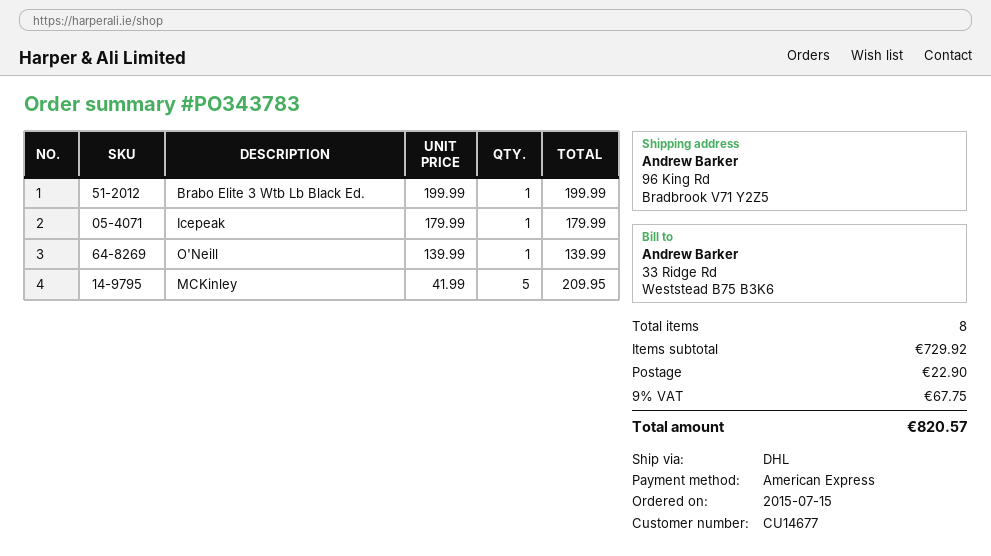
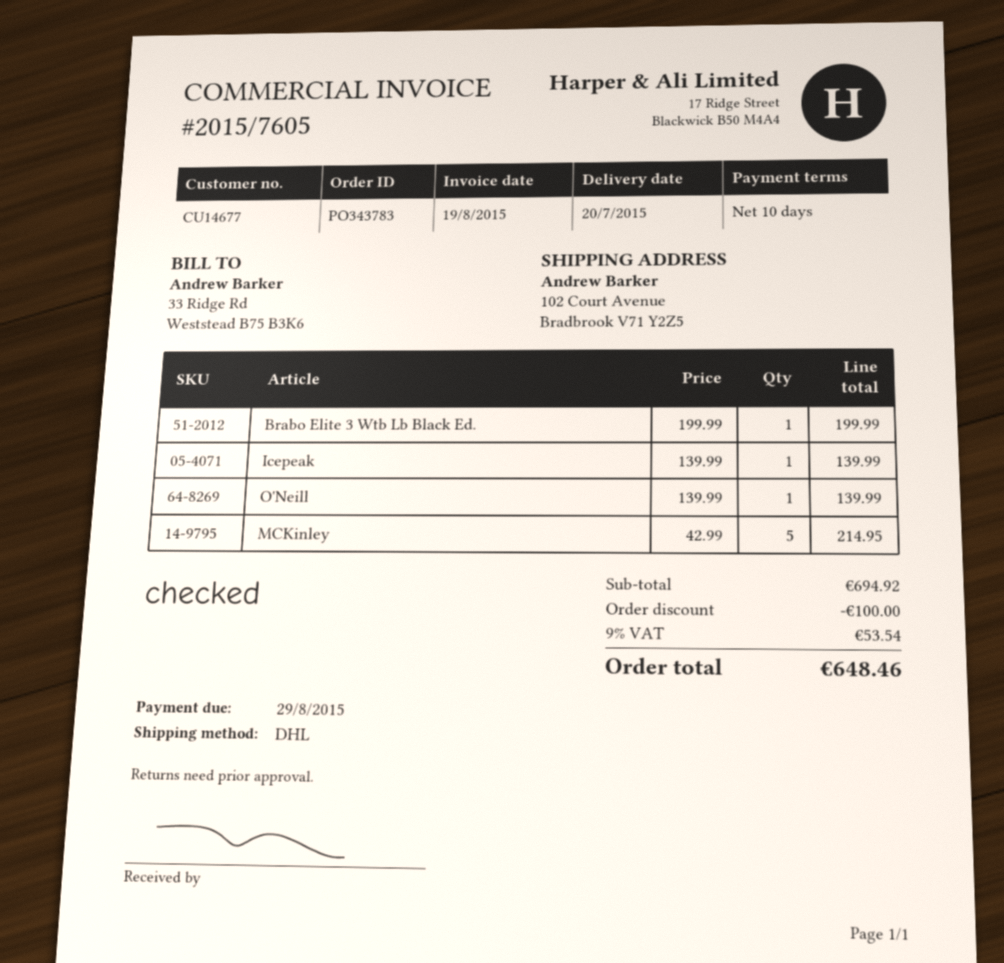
ship to: 96 King Rd, Bradbrook V71 Y2Z5 -> 102 Court Avenue, Bradbrook V71 Y2Z5
Icepeak: 1 x 179.99 = 179.99 -> 1 x 139.99 = 139.99
MCKinley: 5 x 41.99 = 209.95 -> 5 x 42.99 = 214.95
subtotal: 729.92 -> 694.92
discount: none -> 100.00
shipping: 22.90 -> none
tax: 9% = 67.75 -> 9% = 53.54
total: 820.57 -> 648.46

